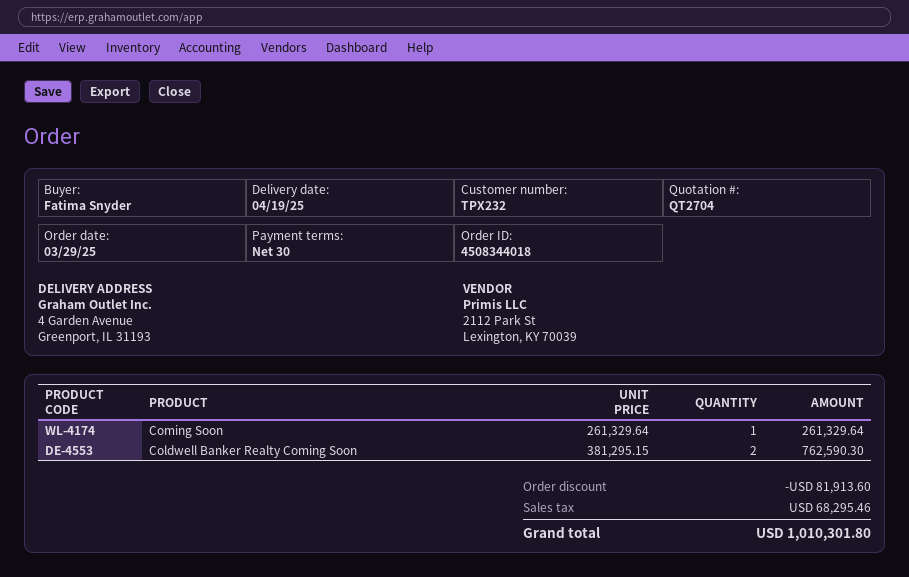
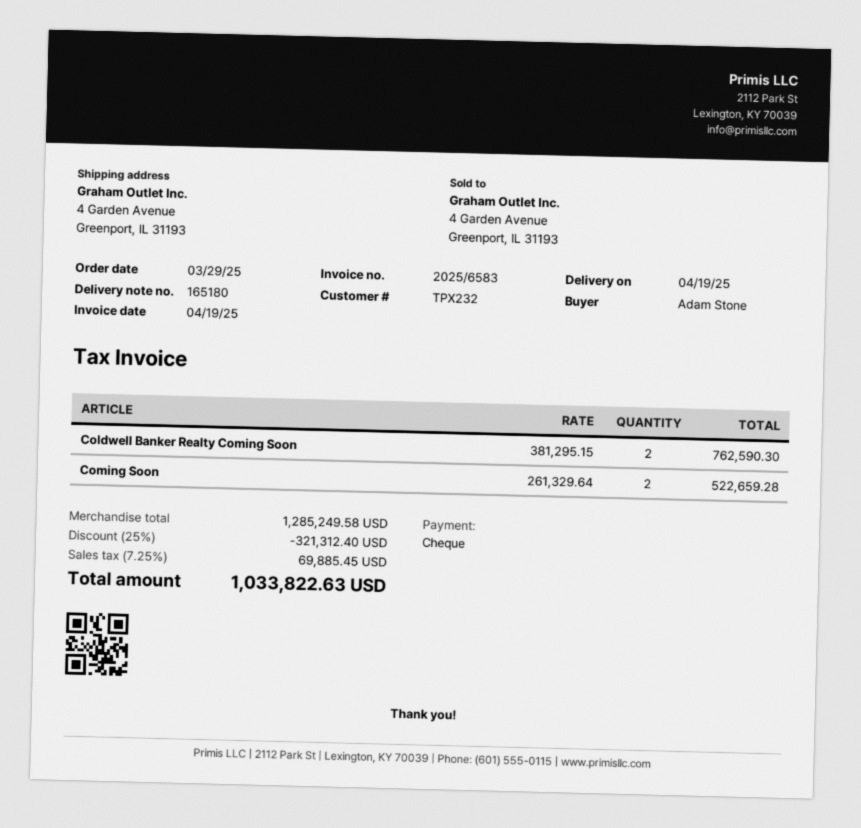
ordered by: Fatima Snyder -> Adam Stone
Coming Soon: 1 x 261329.64 = 261329.64 -> 2 x 261329.64 = 522659.28
discount: 81913.60 -> 321312.40
tax: 68295.46 -> 69885.45
total: 1010301.80 -> 1033822.63

